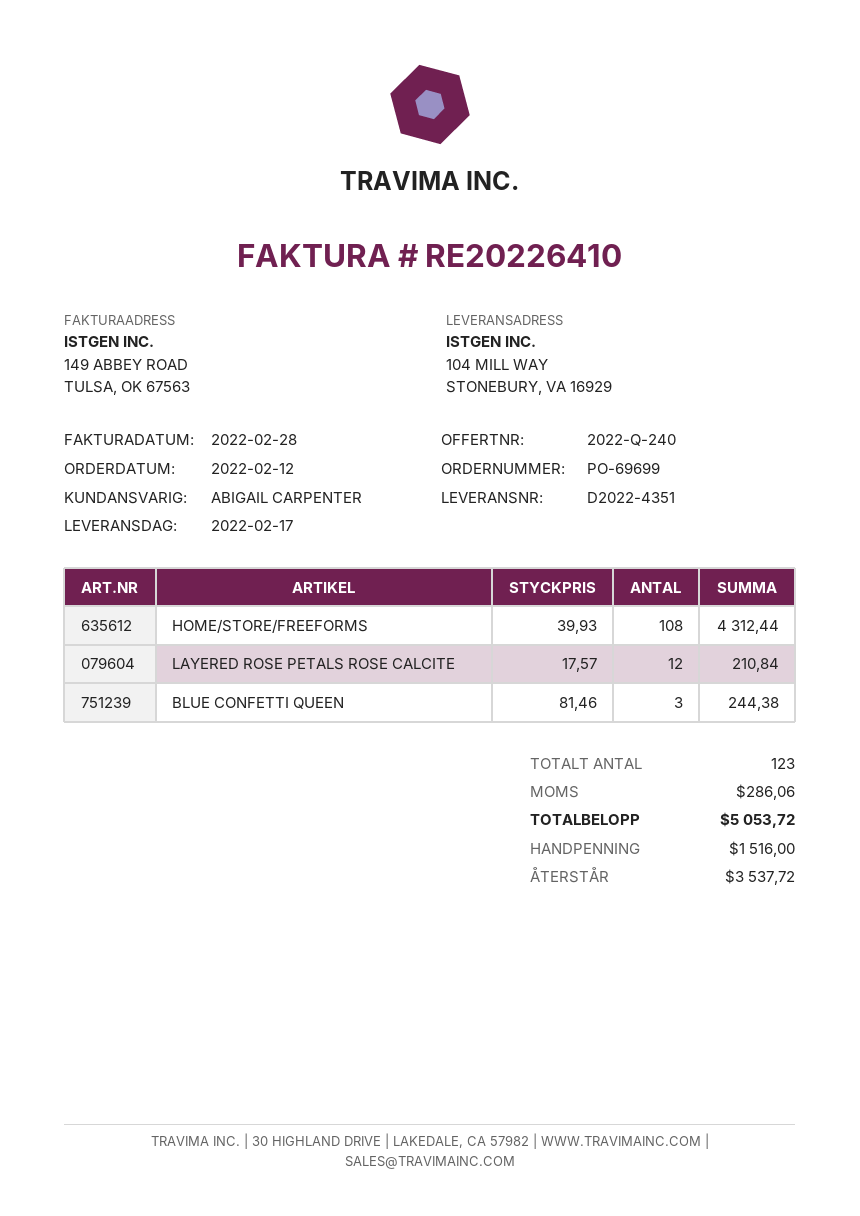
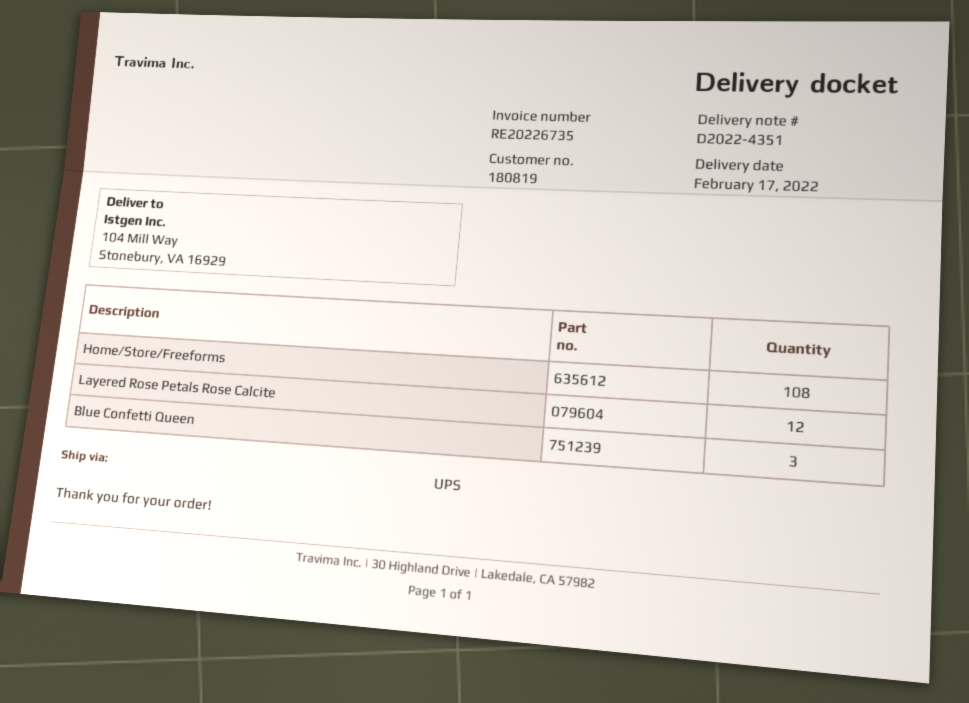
invoice number: RE20226410 -> RE20226735

